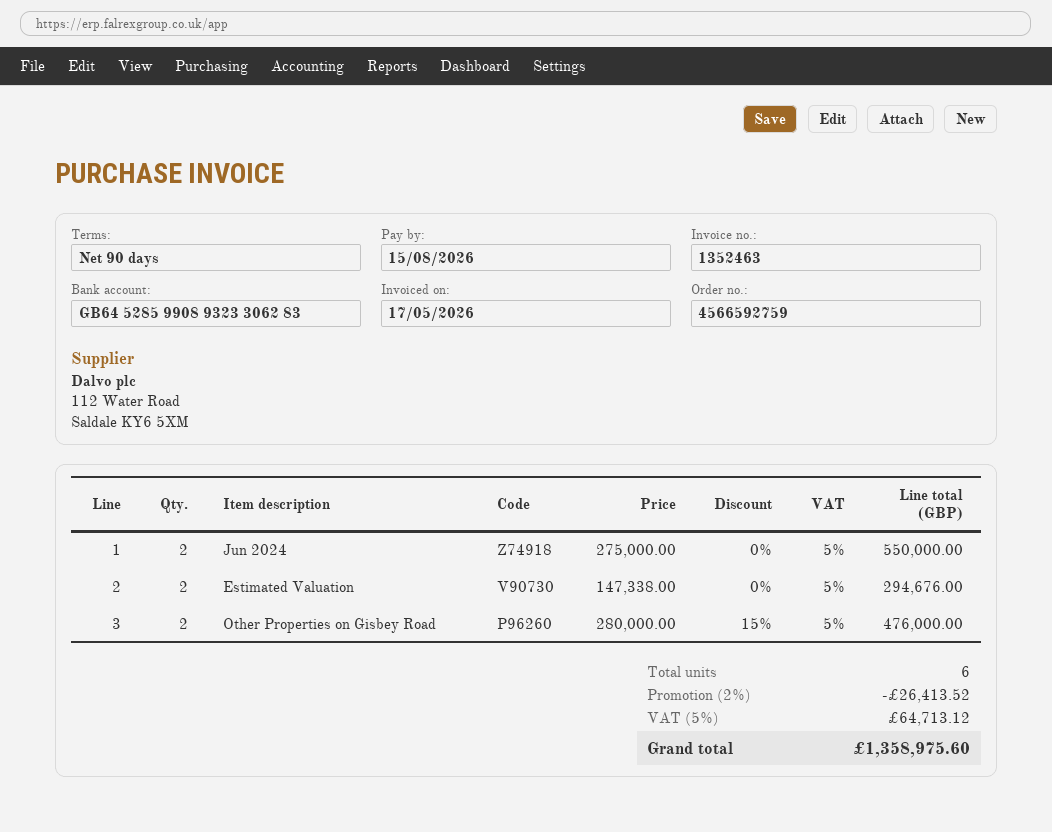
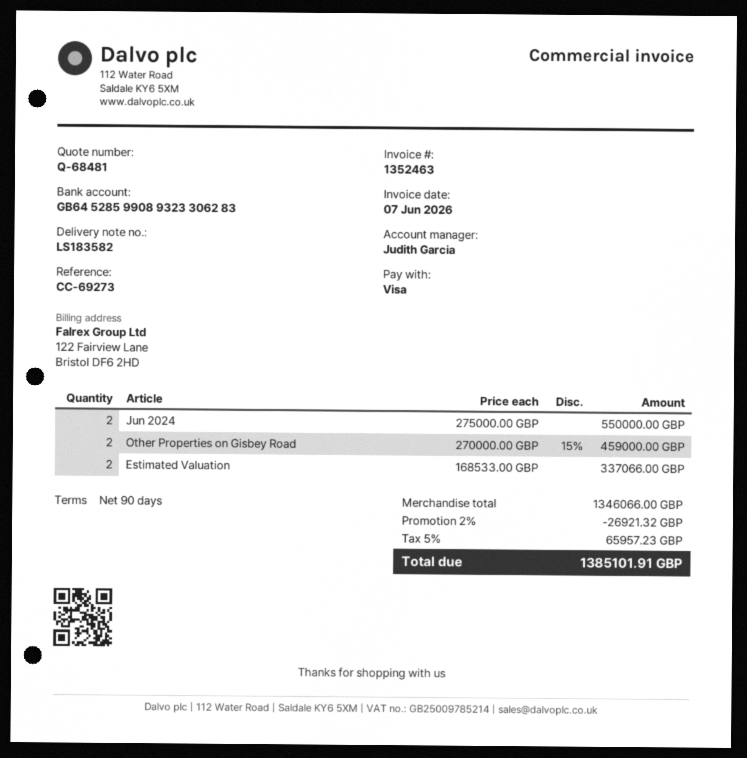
invoice date: 2026-05-17 -> 2026-06-07
Estimated Valuation: 2 x 147338.00 = 294676.00 -> 2 x 168533.00 = 337066.00
Other Properties on Gisbey Road: 2 x 280000.00 - 15% = 476000.00 -> 2 x 270000.00 - 15% = 459000.00
discount: 2% = 26413.52 -> 2% = 26921.32
tax: 5% = 64713.12 -> 5% = 65957.23
total: 1358975.60 -> 1385101.91

